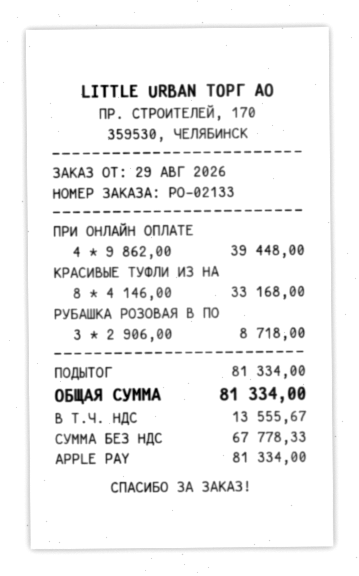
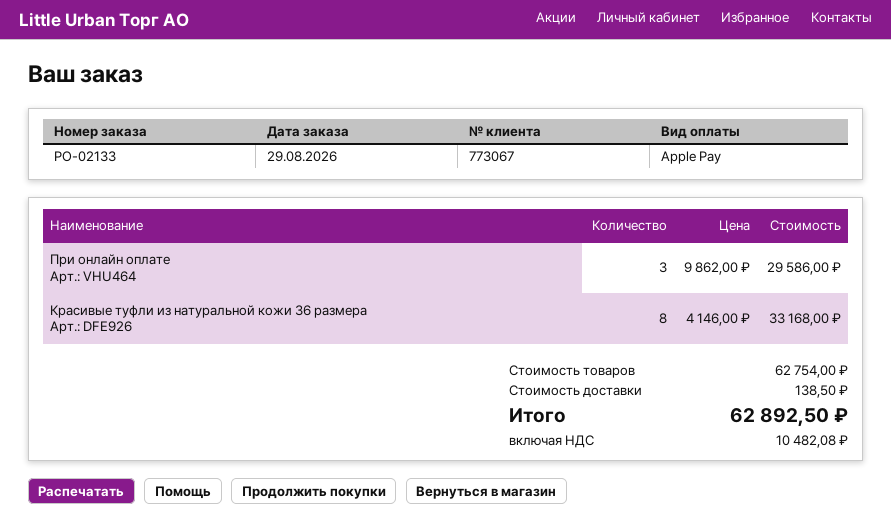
ПРИ ОНЛАЙН ОПЛАТЕ: 4 x 9862.00 = 39448.00 -> 3 x 9862.00 = 29586.00
РУБАШКА РОЗОВАЯ В ПО: 3 x 2906.00 = 8718.00 -> none
subtotal: 81334.00 -> 62754.00
shipping: none -> 138.50
tax: 13555.67 -> 10482.08
total: 81334.00 -> 62892.50

